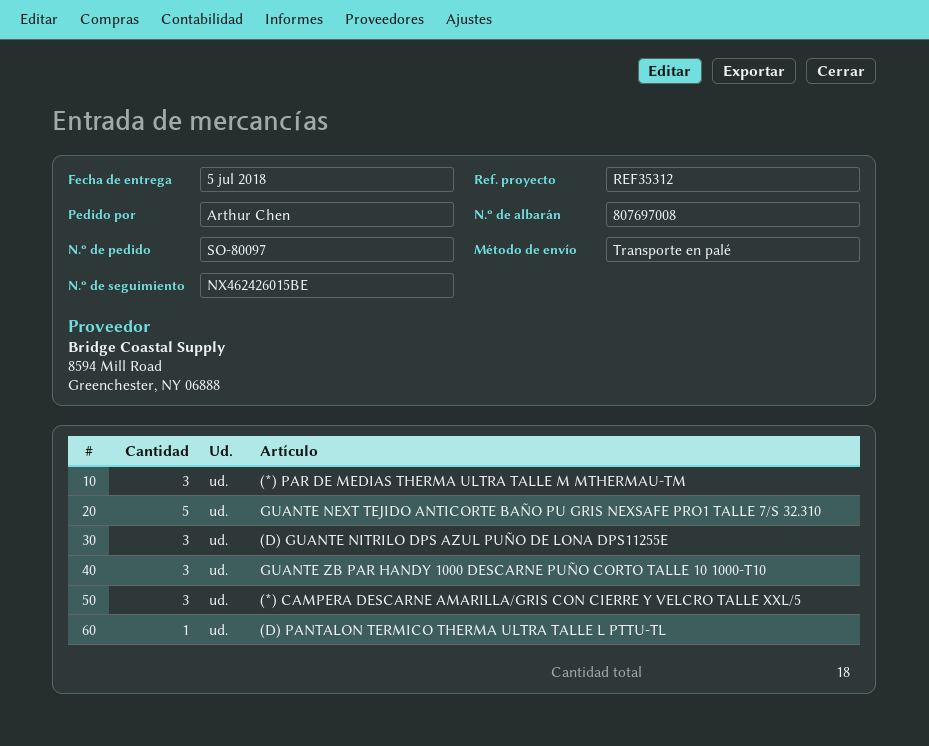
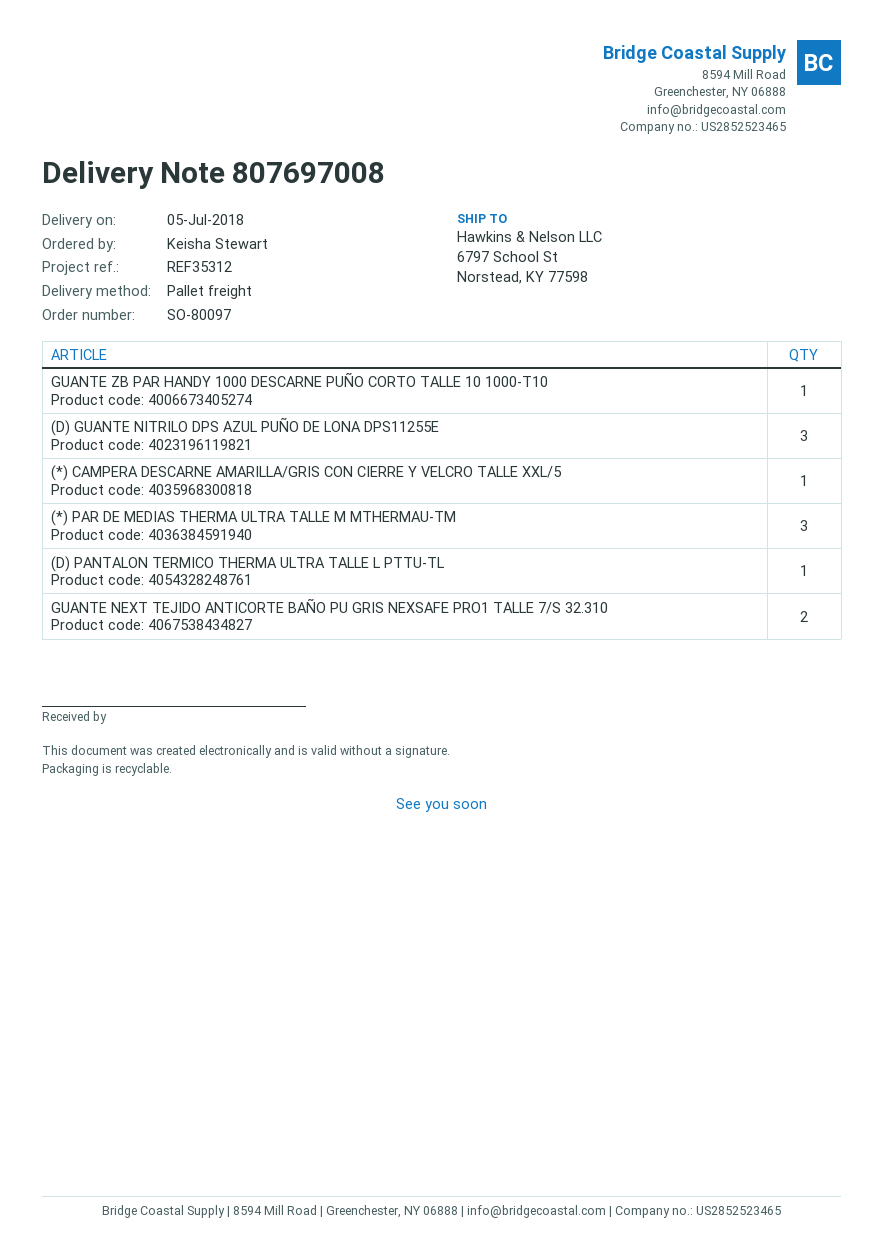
ordered by: Arthur Chen -> Keisha Stewart
GUANTE NEXT TEJIDO ANTICORTE BAÑO PU GRIS NEXSAFE PRO1 TALLE 7/S 32.310: 5 -> 2
GUANTE ZB PAR HANDY 1000 DESCARNE PUÑO CORTO TALLE 10 1000-T10: 3 -> 1
(*) CAMPERA DESCARNE AMARILLA/GRIS CON CIERRE Y VELCRO TALLE XXL/5: 3 -> 1

